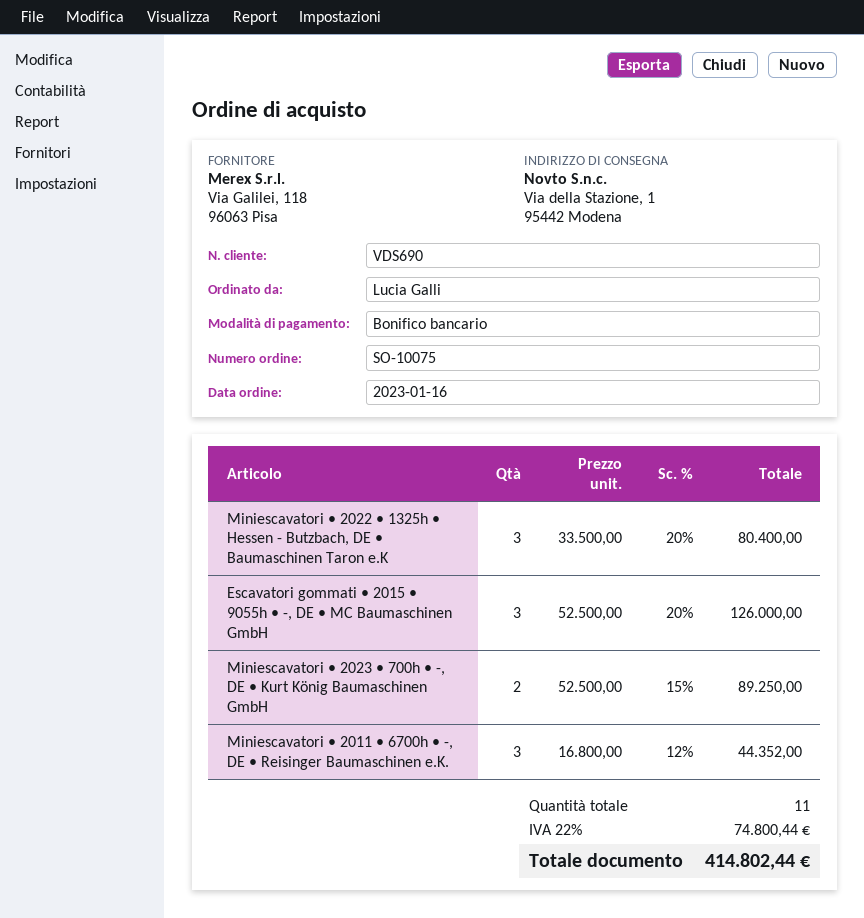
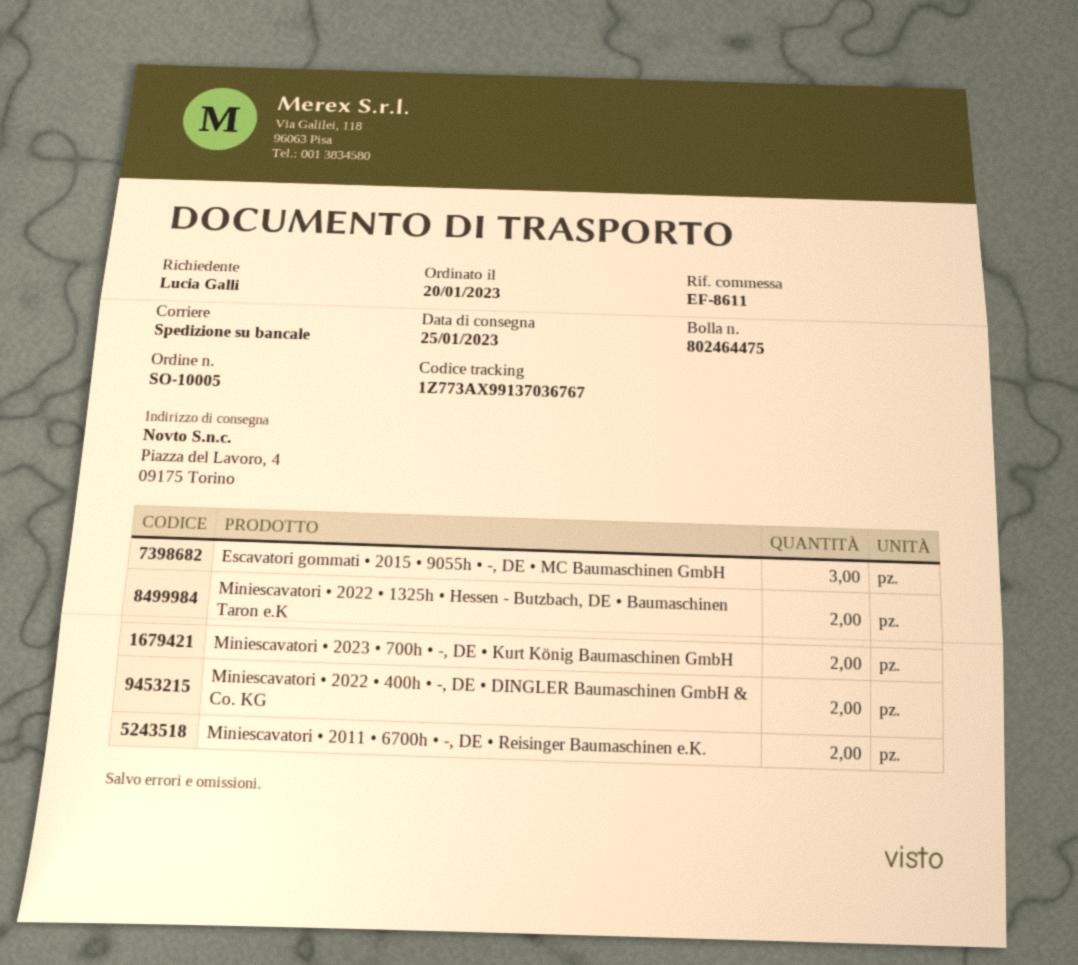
order number: SO-10075 -> SO-10005
order date: 2023-01-16 -> 2023-01-20
ship to: Via della Stazione, 1, 95442 Modena -> Piazza del Lavoro, 4, 09175 Torino
Miniescavatori • 2022 • 1325h • Hessen - Butzbach, DE • Baumaschinen Taron e.K: 3 -> 2
Miniescavatori • 2011 • 6700h • -, DE • Reisinger Baumaschinen e.K.: 3 -> 2
Miniescavatori • 2022 • 400h • -, DE • DINGLER Baumaschinen GmbH & Co. KG: none -> 2

